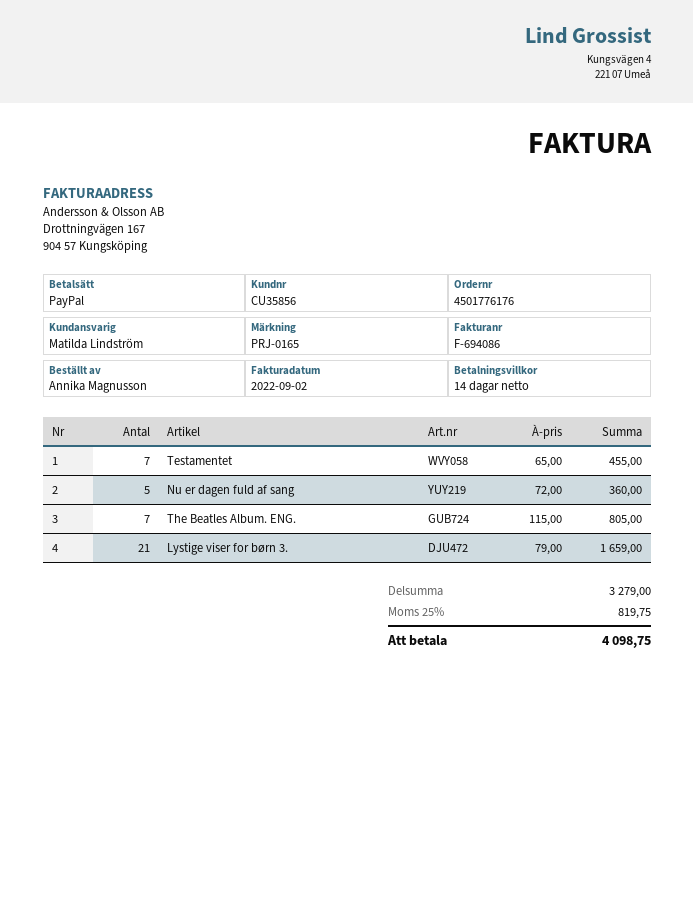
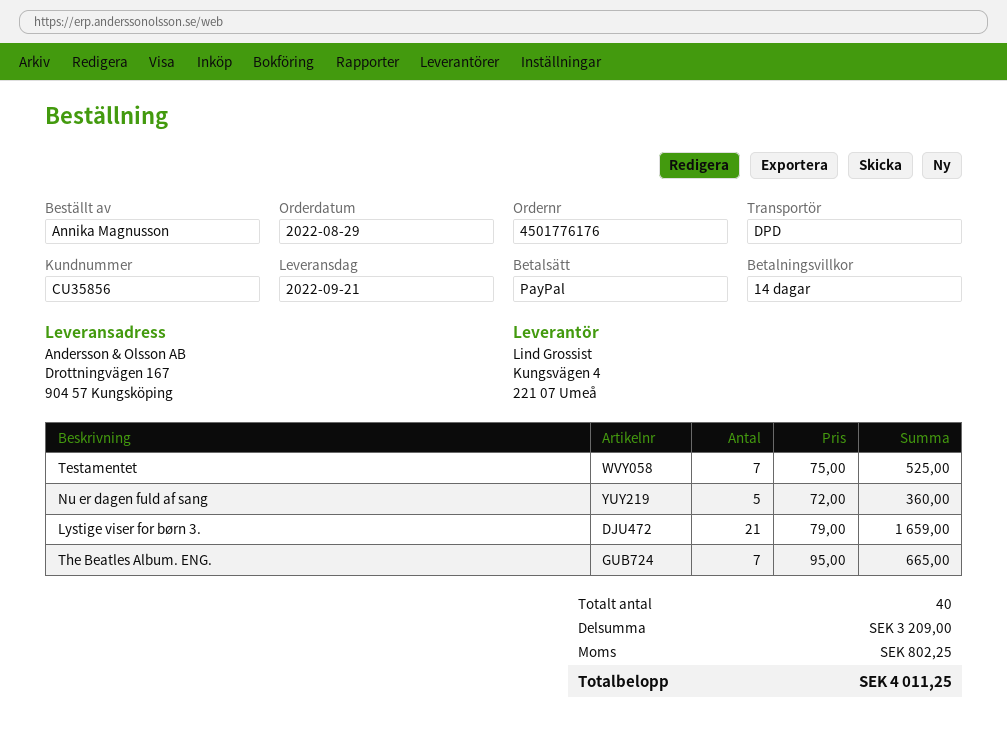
Testamentet: 7 x 65.00 = 455.00 -> 7 x 75.00 = 525.00
The Beatles Album. ENG.: 7 x 115.00 = 805.00 -> 7 x 95.00 = 665.00
subtotal: 3279.00 -> 3209.00
tax: 819.75 -> 802.25
total: 4098.75 -> 4011.25

